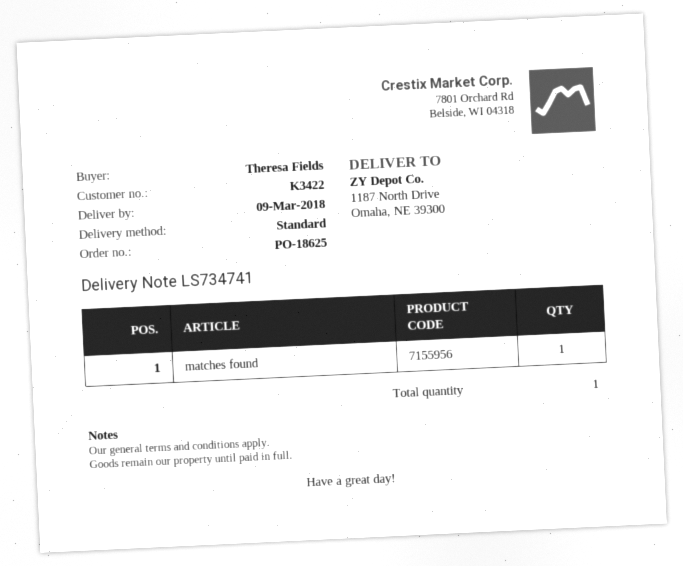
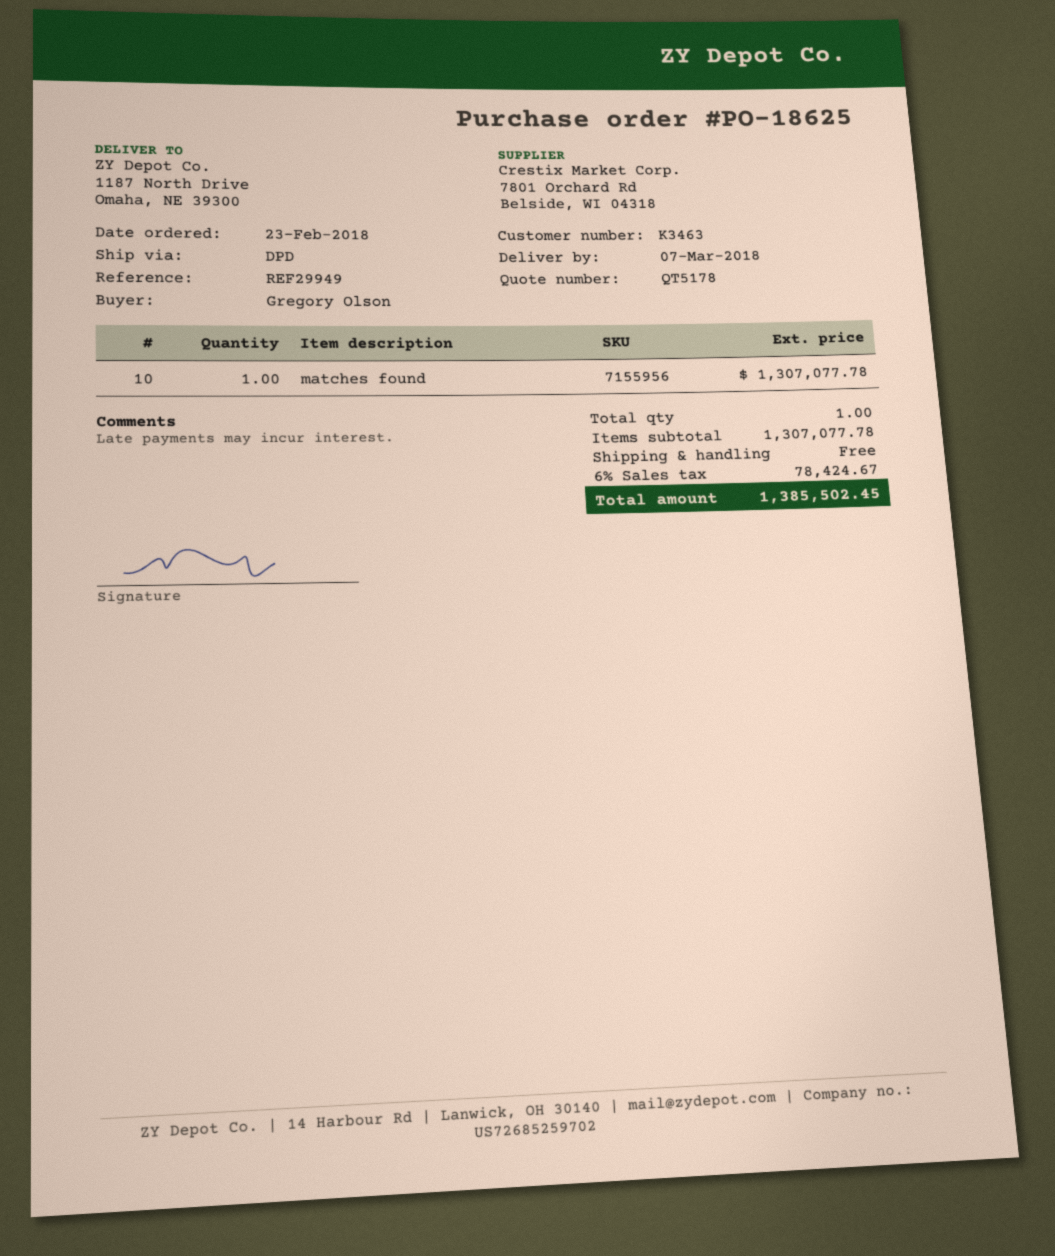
delivery date: 2018-03-09 -> 2018-03-07
customer number: K3422 -> K3463
ordered by: Theresa Fields -> Gregory Olson
shipping method: standard -> DPD

